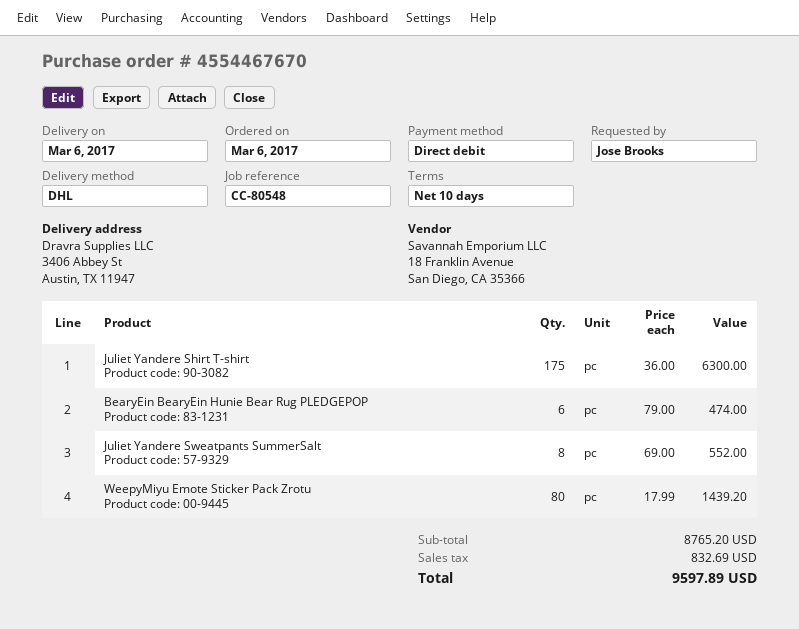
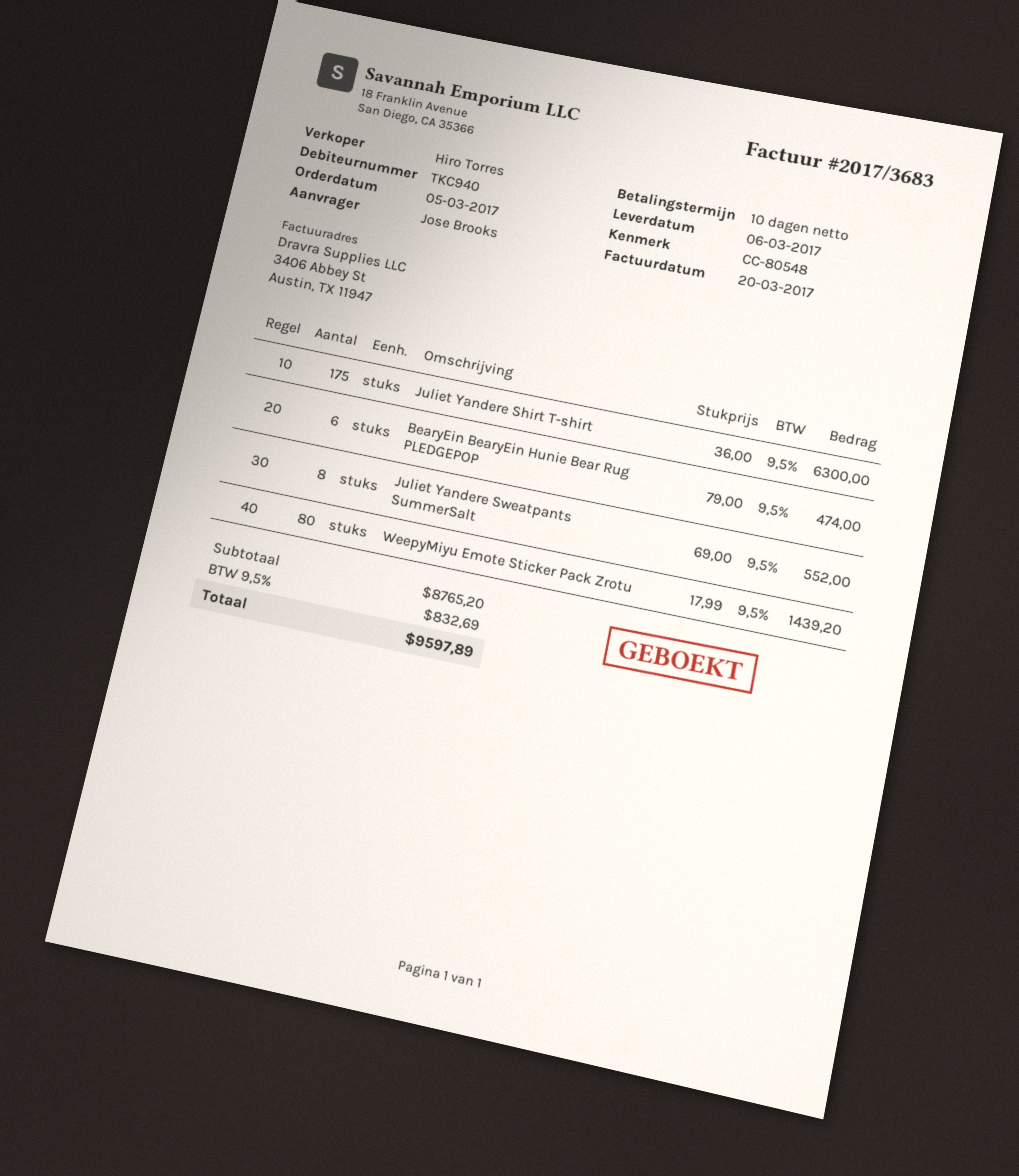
order date: 2017-03-06 -> 2017-03-05

